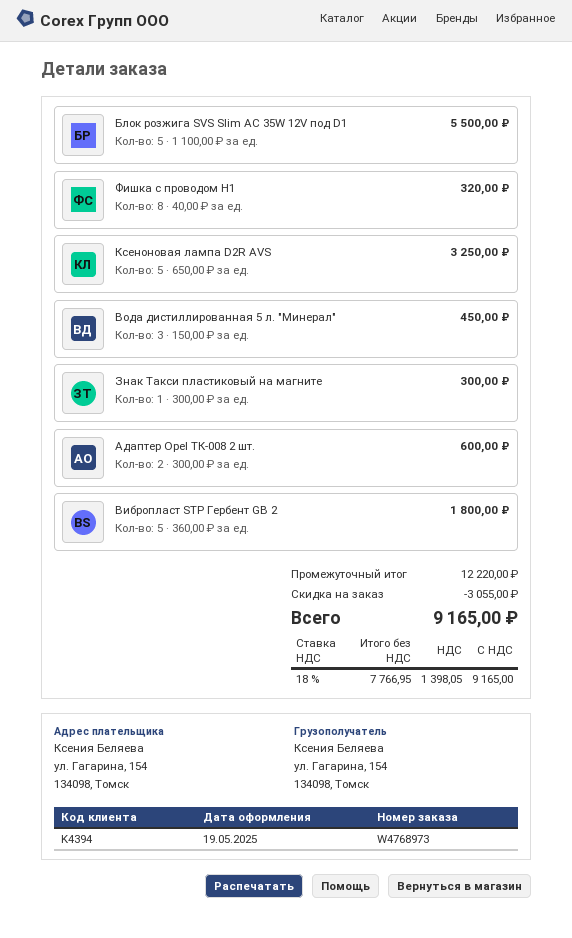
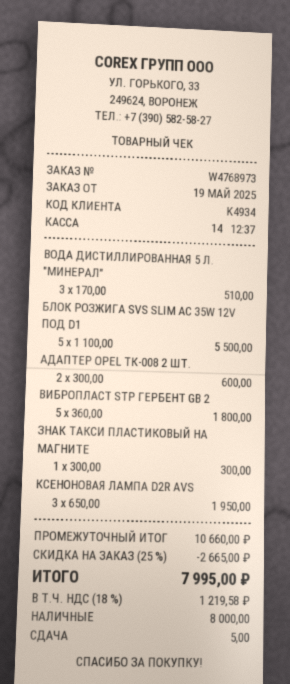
customer number: K4394 -> K4934
Фишка с проводом Н1: 8 x 40.00 = 320.00 -> none
Ксеноновая лампа D2R AVS: 5 x 650.00 = 3250.00 -> 3 x 650.00 = 1950.00
Вода дистиллированная 5 л. "Минерал": 3 x 150.00 = 450.00 -> 3 x 170.00 = 510.00
subtotal: 12220.00 -> 10660.00
discount: 3055.00 -> 2665.00
tax: 18% = 1398.05 -> 18% = 1219.58
total: 9165.00 -> 7995.00

